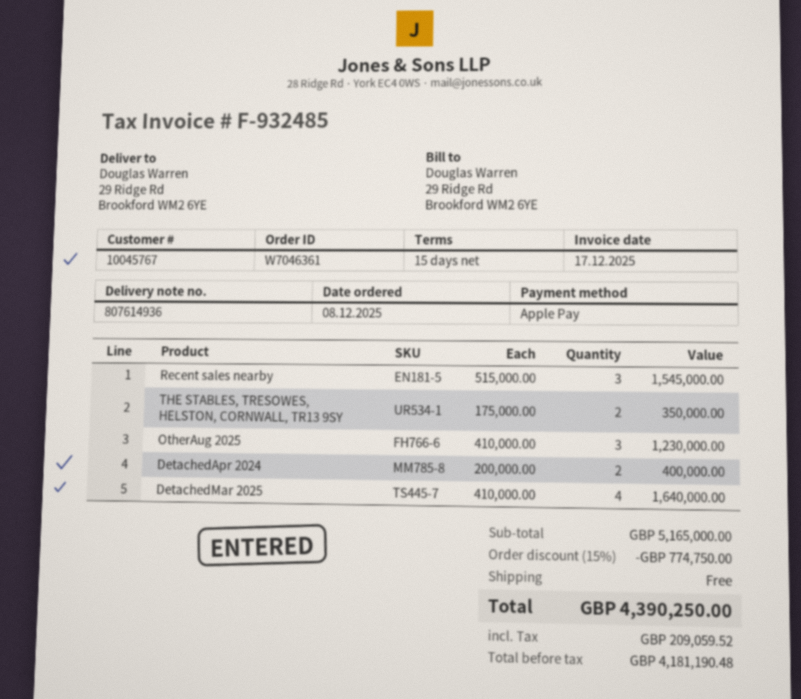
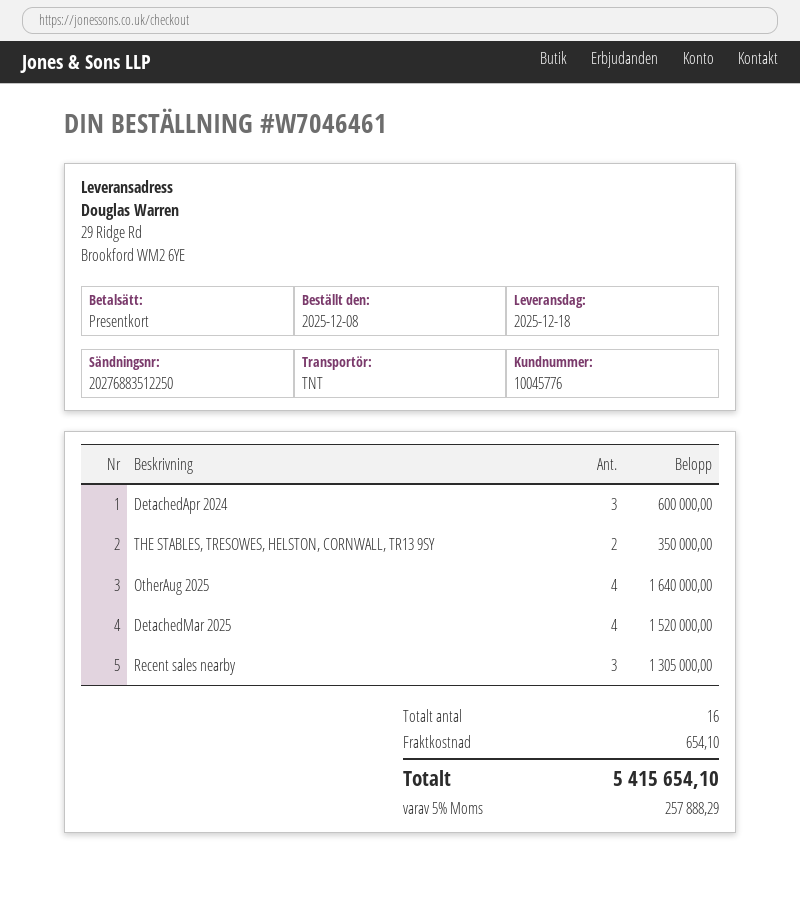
order number: W7046361 -> W7046461
customer number: 10045767 -> 10045776
payment method: Apple Pay -> gift card
Recent sales nearby: 3 for 1545000.00 -> 3 for 1305000.00
OtherAug 2025: 3 for 1230000.00 -> 4 for 1640000.00
DetachedApr 2024: 2 for 400000.00 -> 3 for 600000.00
DetachedMar 2025: 4 for 1640000.00 -> 4 for 1520000.00
discount: 15% = 774750.00 -> none
shipping: 0.00 -> 654.10
tax: 209059.52 -> 257888.29
total: 4390250.00 -> 5415654.10

